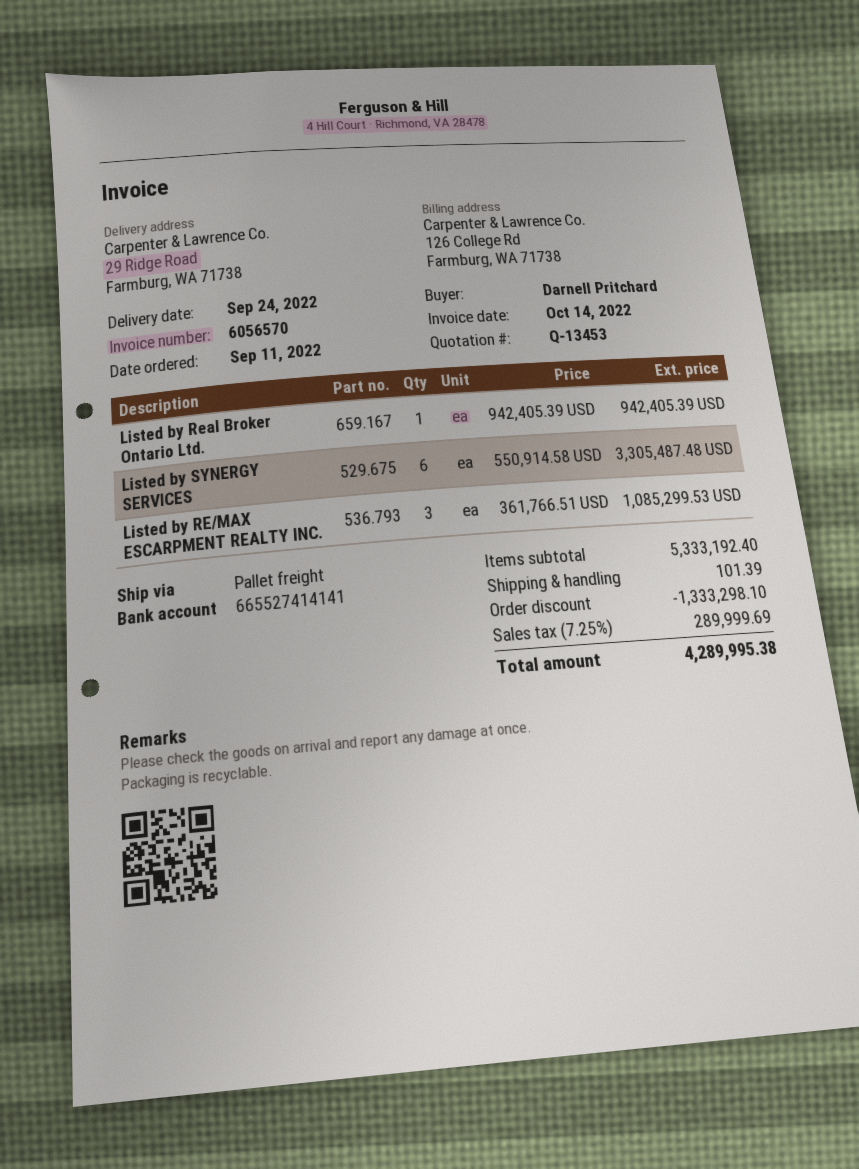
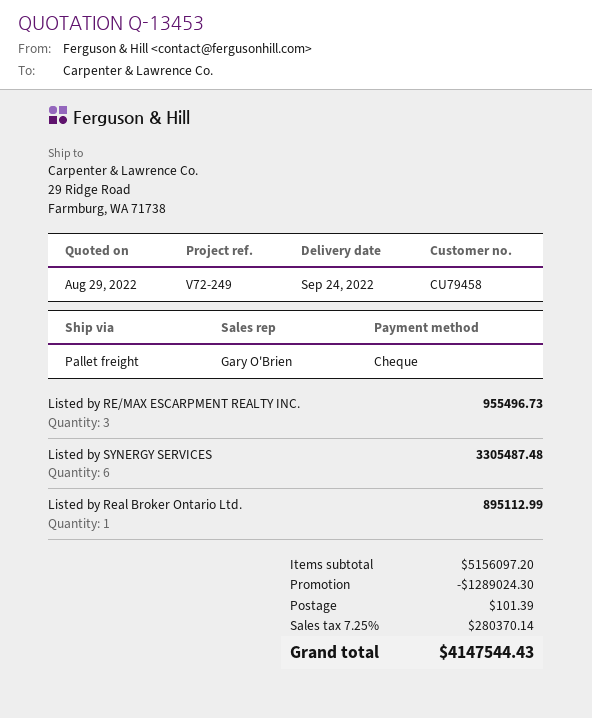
Listed by Real Broker Ontario Ltd.: 1 for 942405.39 -> 1 for 895112.99
Listed by RE/MAX ESCARPMENT REALTY INC.: 3 for 1085299.53 -> 3 for 955496.73
subtotal: 5333192.40 -> 5156097.20
discount: 1333298.10 -> 1289024.30
tax: 7.25% = 289999.69 -> 7.25% = 280370.14
total: 4289995.38 -> 4147544.43

